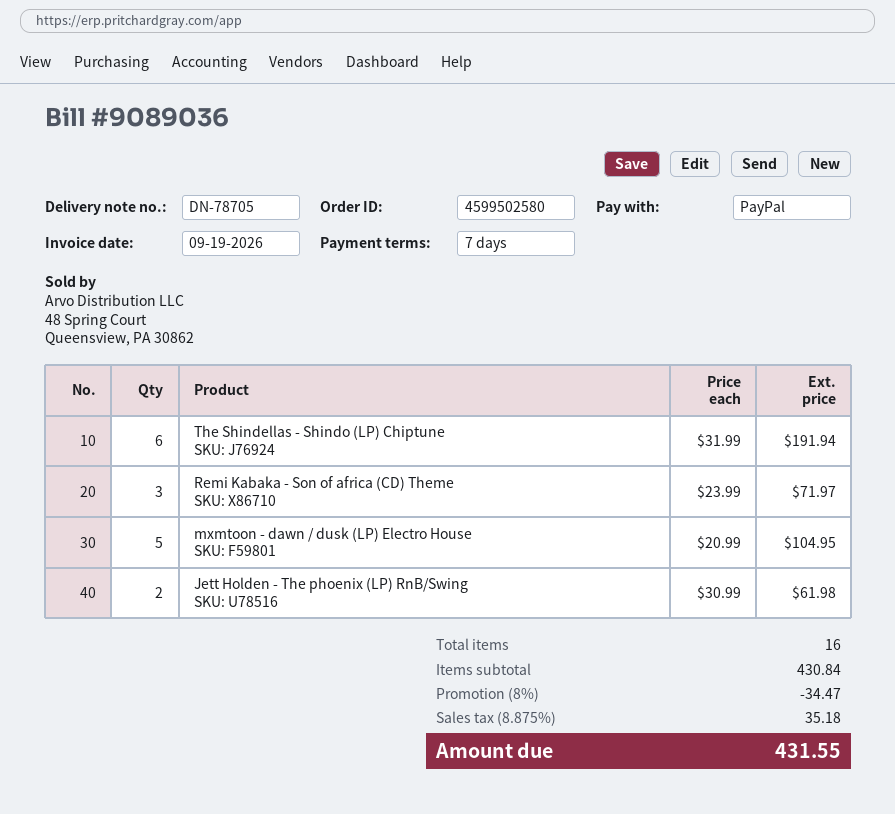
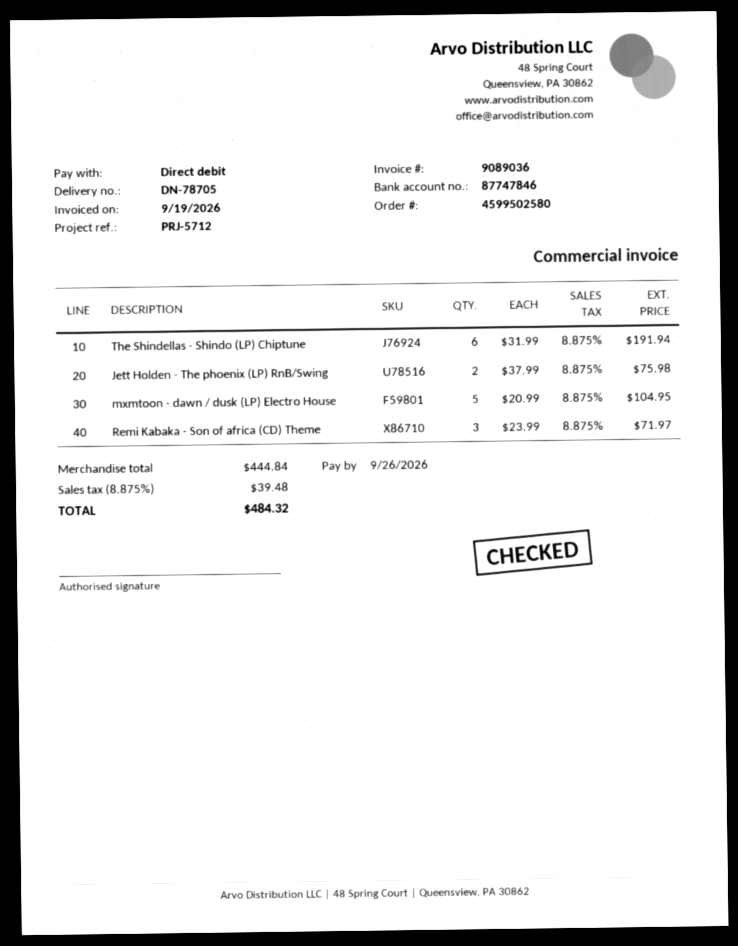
payment method: PayPal -> direct debit
Jett Holden - The phoenix (LP) RnB/Swing: 2 x 30.99 = 61.98 -> 2 x 37.99 = 75.98
subtotal: 430.84 -> 444.84
discount: 8% = 34.47 -> none
tax: 8.875% = 35.18 -> 8.875% = 39.48
total: 431.55 -> 484.32

